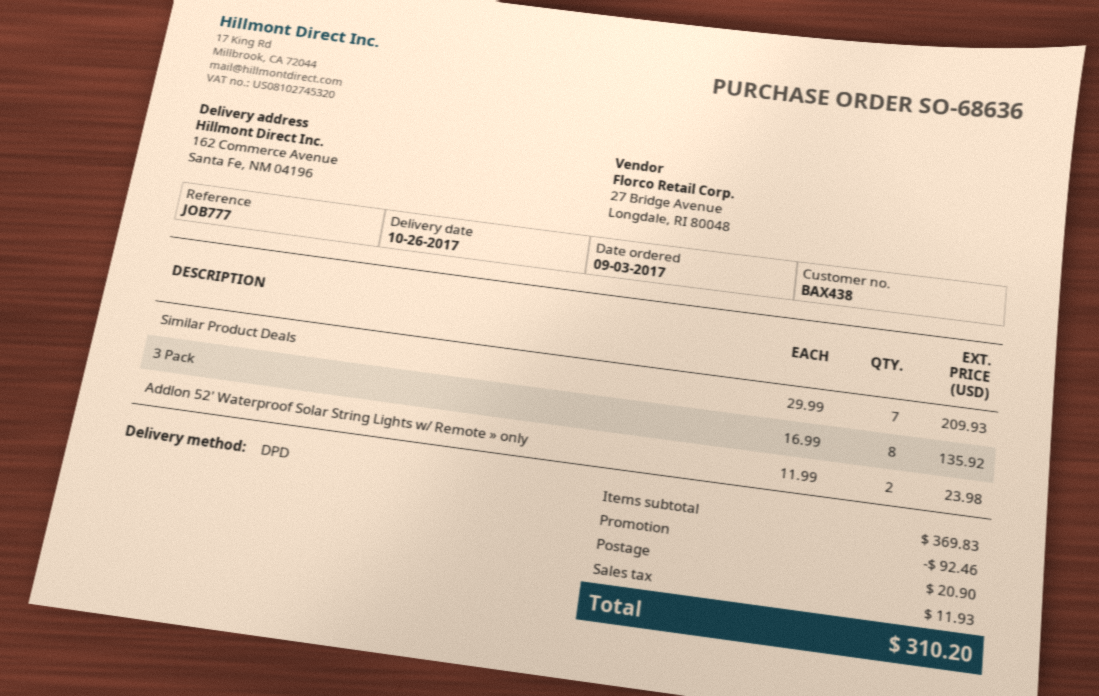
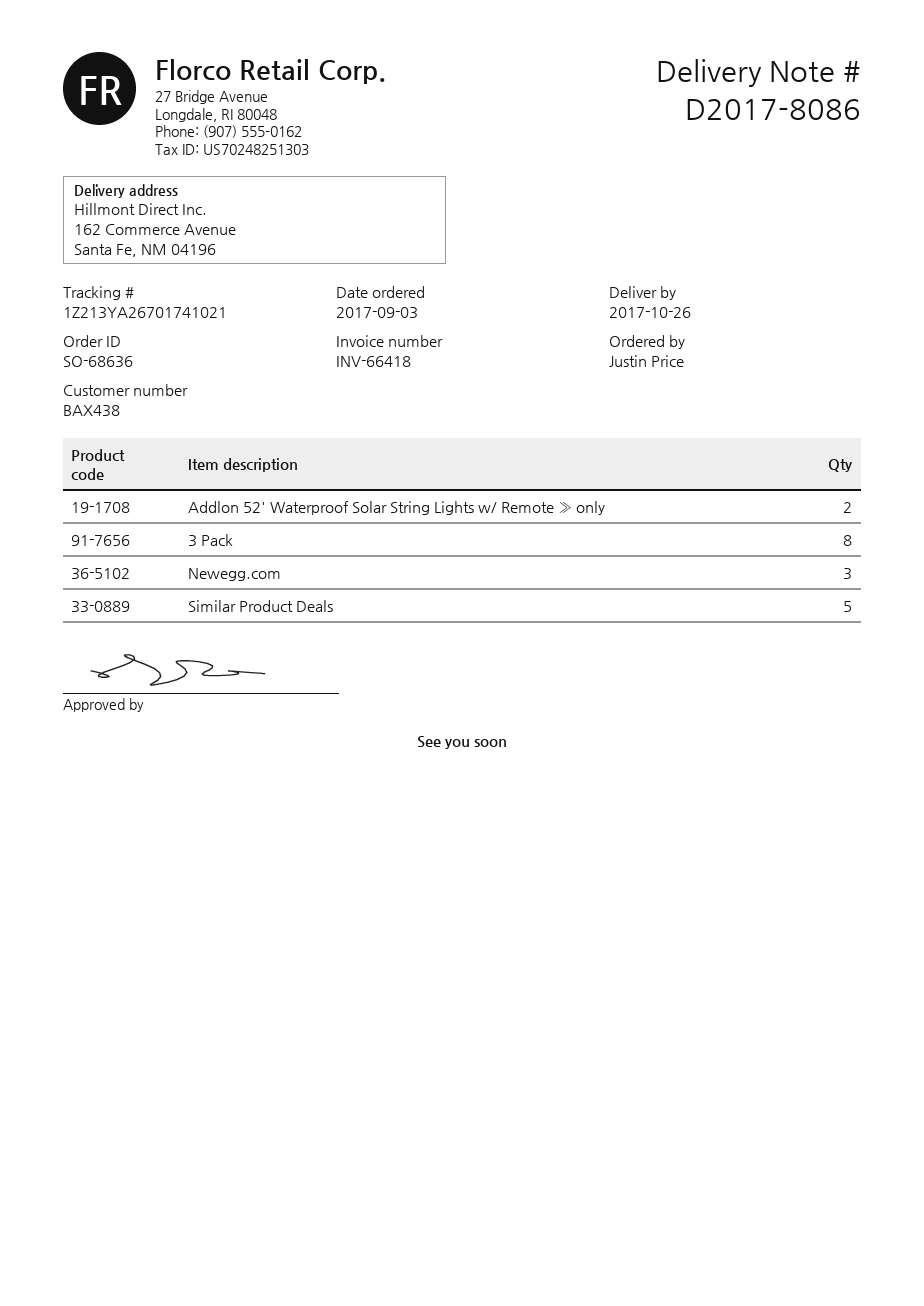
Similar Product Deals: 7 -> 5
Newegg.com: none -> 3

